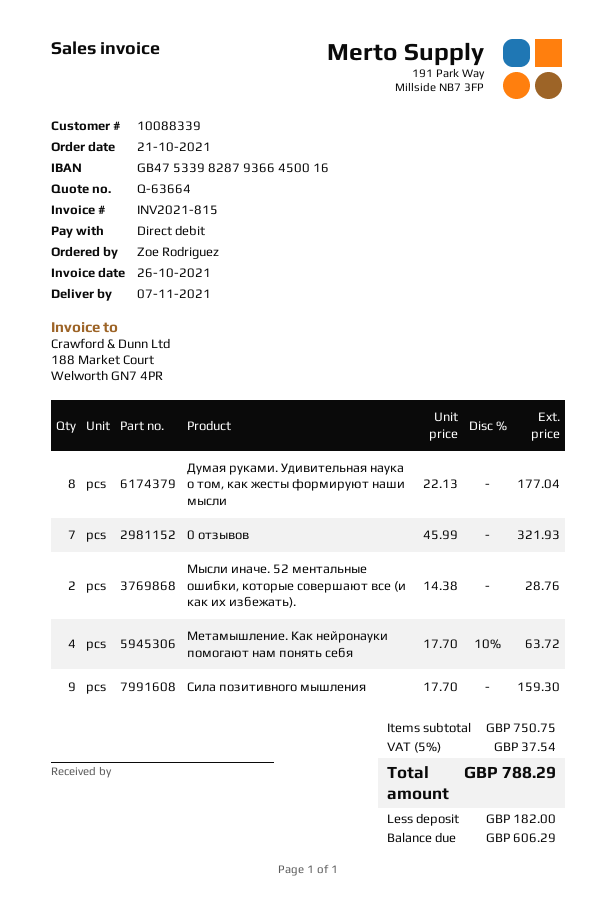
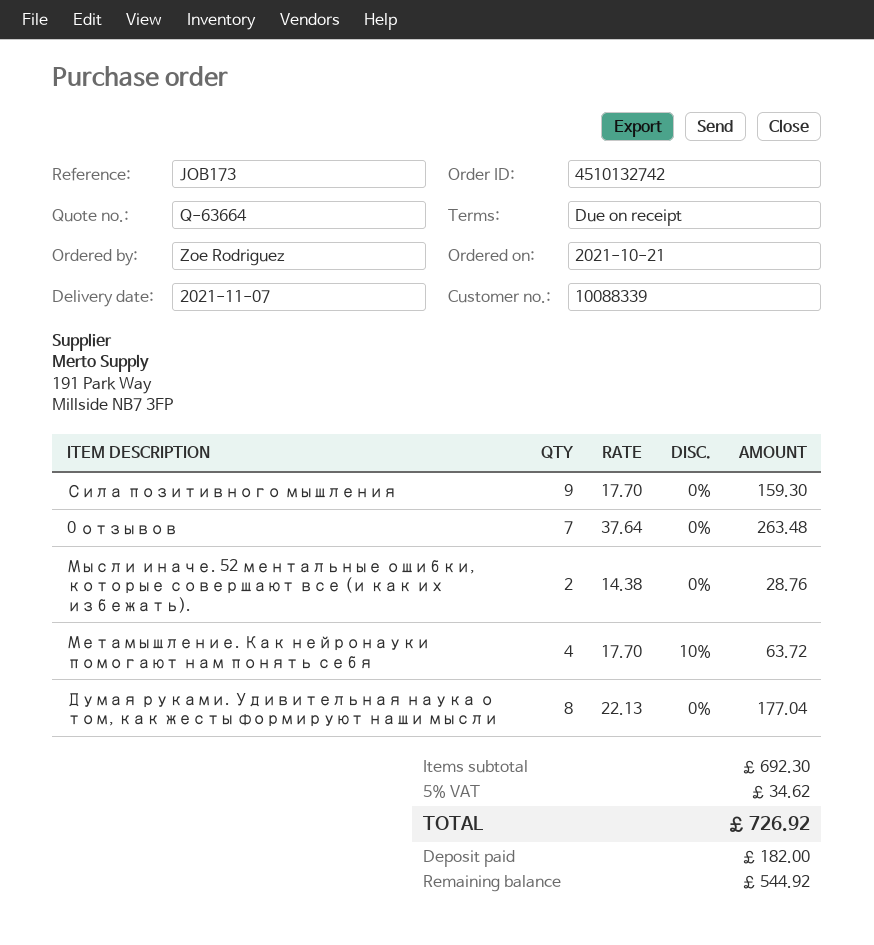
0 отзывов: 7 x 45.99 = 321.93 -> 7 x 37.64 = 263.48
subtotal: 750.75 -> 692.30
tax: 5% = 37.54 -> 5% = 34.62
total: 788.29 -> 726.92
balance: 606.29 -> 544.92

